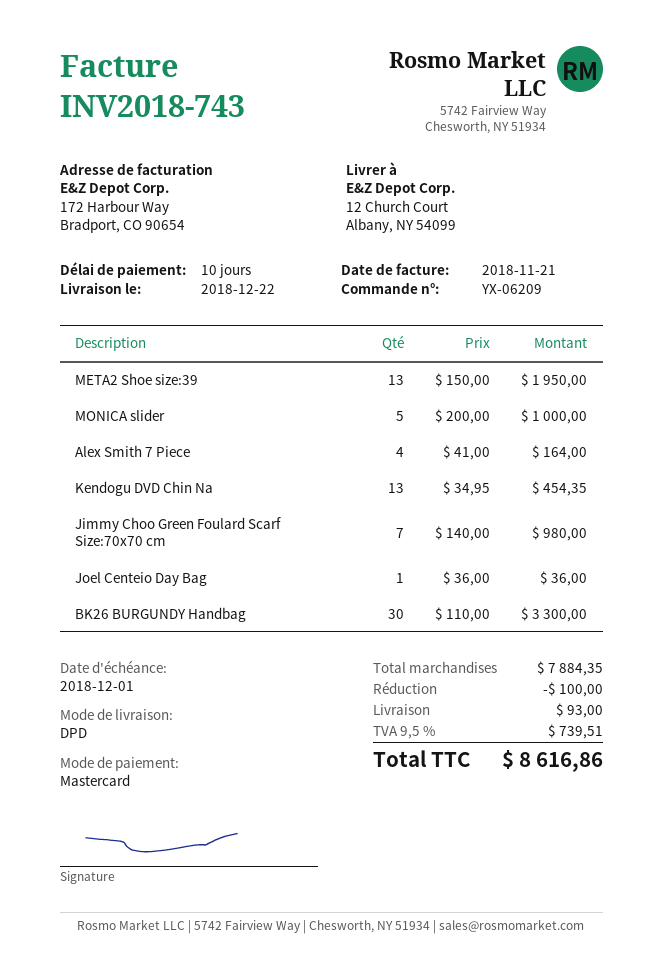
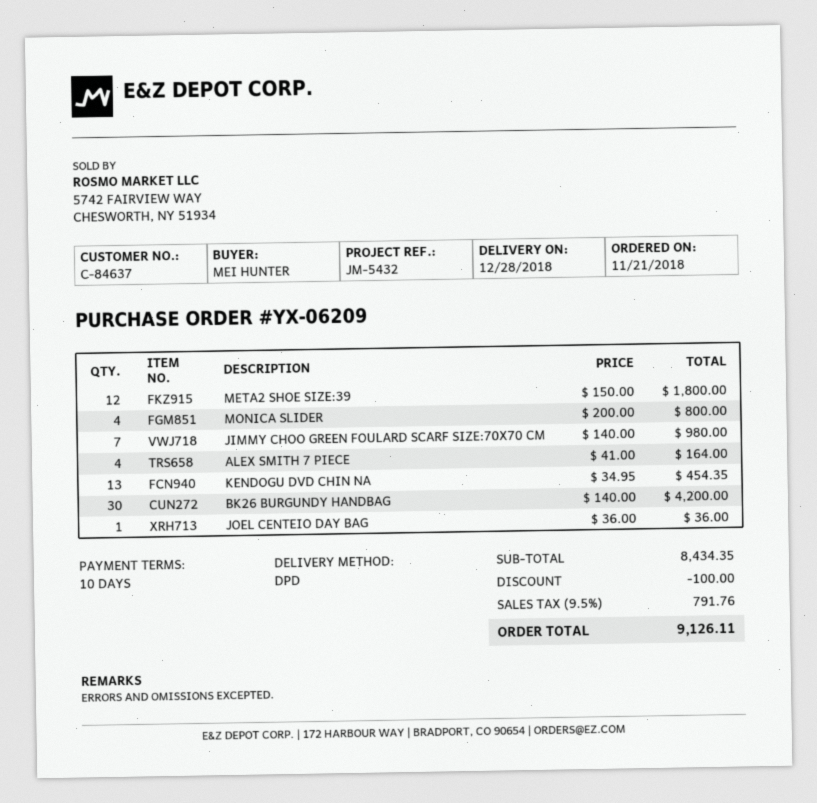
delivery date: 2018-12-22 -> 2018-12-28
META2 Shoe size:39: 13 x 150.00 = 1950.00 -> 12 x 150.00 = 1800.00
MONICA slider: 5 x 200.00 = 1000.00 -> 4 x 200.00 = 800.00
BK26 BURGUNDY Handbag: 30 x 110.00 = 3300.00 -> 30 x 140.00 = 4200.00
subtotal: 7884.35 -> 8434.35
shipping: 93.00 -> none
tax: 9.5% = 739.51 -> 9.5% = 791.76
total: 8616.86 -> 9126.11

